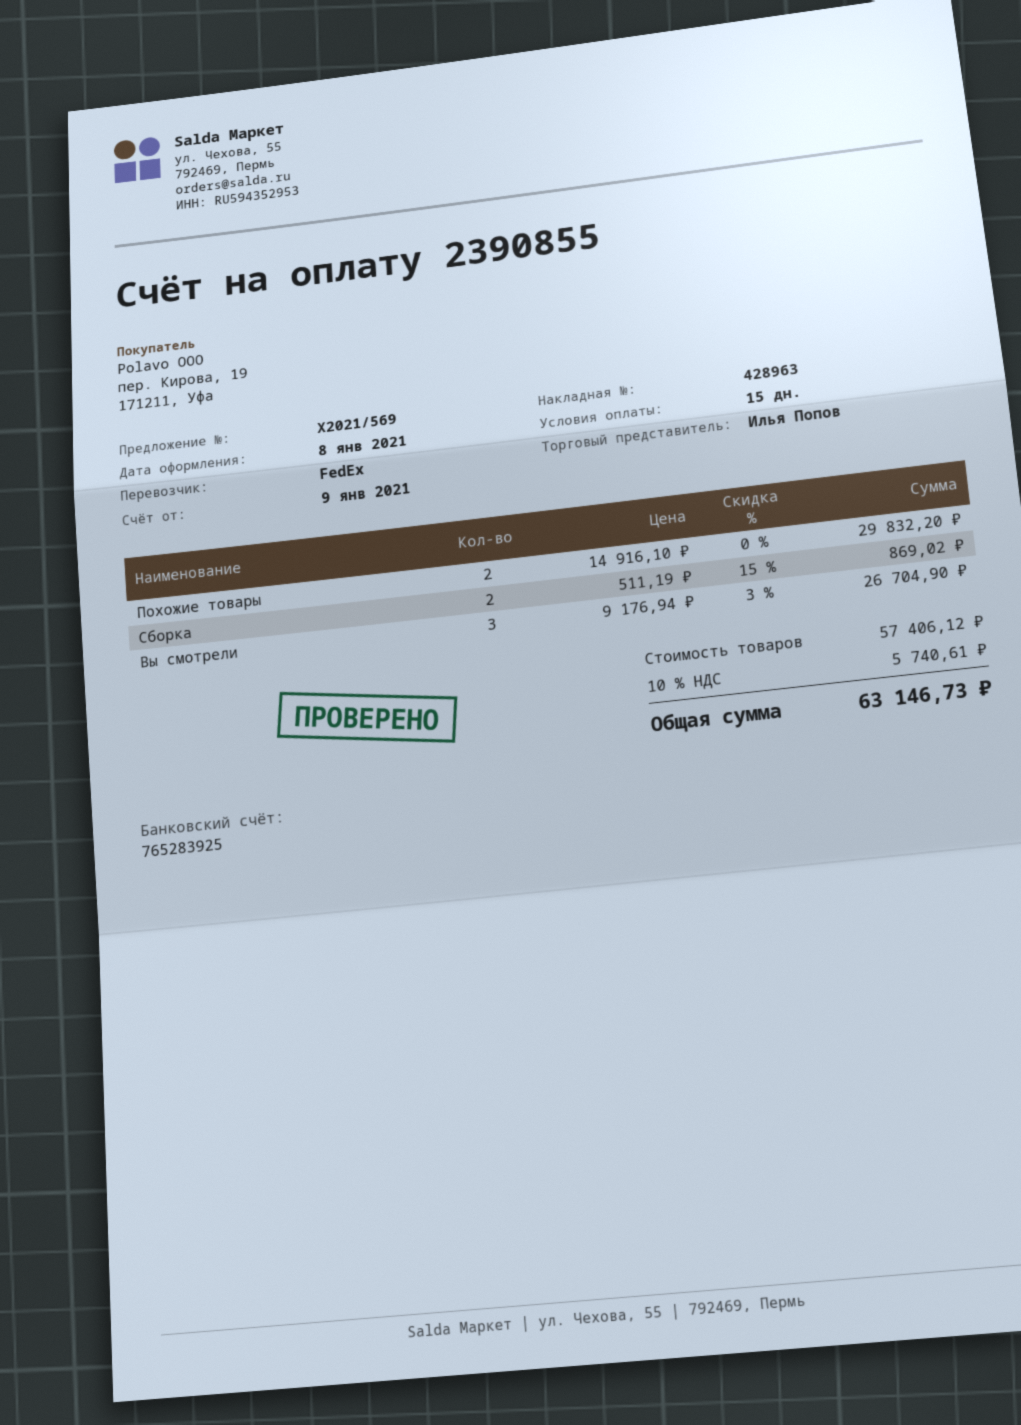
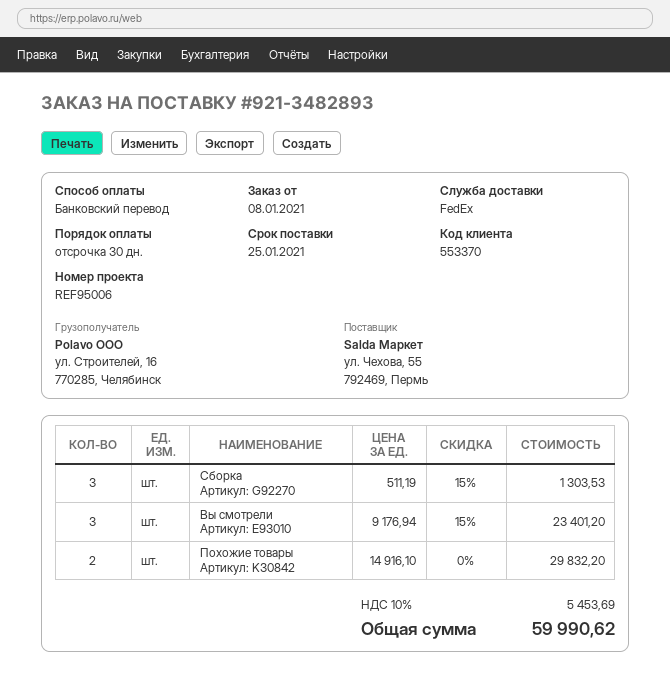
payment terms: 15 days -> 30 days
Сборка: 2 x 511.19 - 15% = 869.02 -> 3 x 511.19 - 15% = 1303.53
Вы смотрели: 3 x 9176.94 - 3% = 26704.90 -> 3 x 9176.94 - 15% = 23401.20
tax: 10% = 5740.61 -> 10% = 5453.69
total: 63146.73 -> 59990.62

